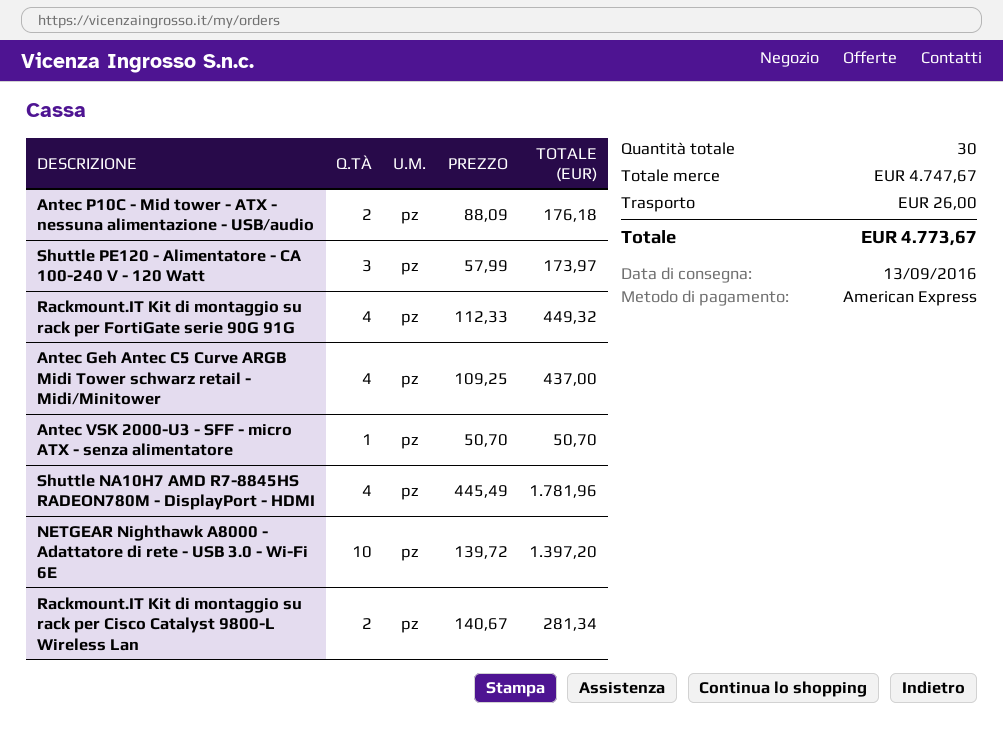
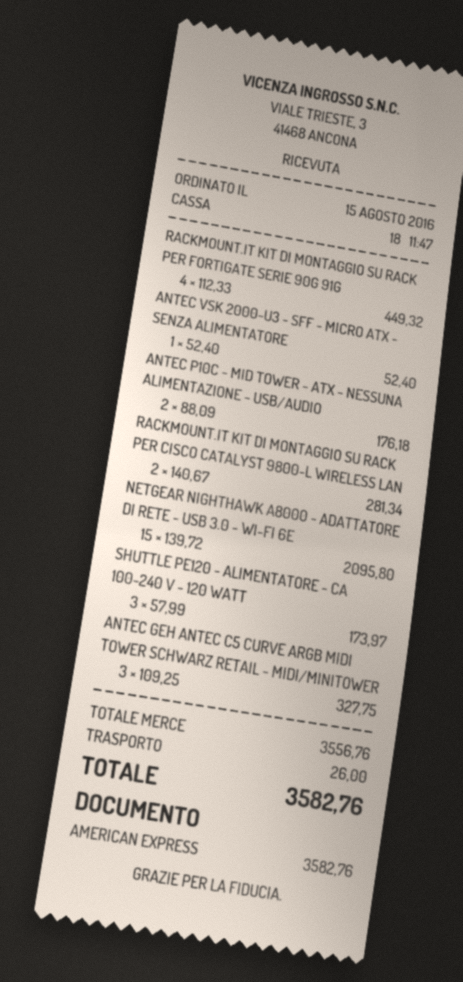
Antec Geh Antec C5 Curve ARGB Midi Tower schwarz retail - Midi/Minitower: 4 x 109.25 = 437.00 -> 3 x 109.25 = 327.75
Antec VSK 2000-U3 - SFF - micro ATX - senza alimentatore: 1 x 50.70 = 50.70 -> 1 x 52.40 = 52.40
Shuttle NA10H7 AMD R7-8845HS RADEON780M - DisplayPort - HDMI: 4 x 445.49 = 1781.96 -> none
NETGEAR Nighthawk A8000 - Adattatore di rete - USB 3.0 - Wi-Fi 6E: 10 x 139.72 = 1397.20 -> 15 x 139.72 = 2095.80
subtotal: 4747.67 -> 3556.76
total: 4773.67 -> 3582.76

